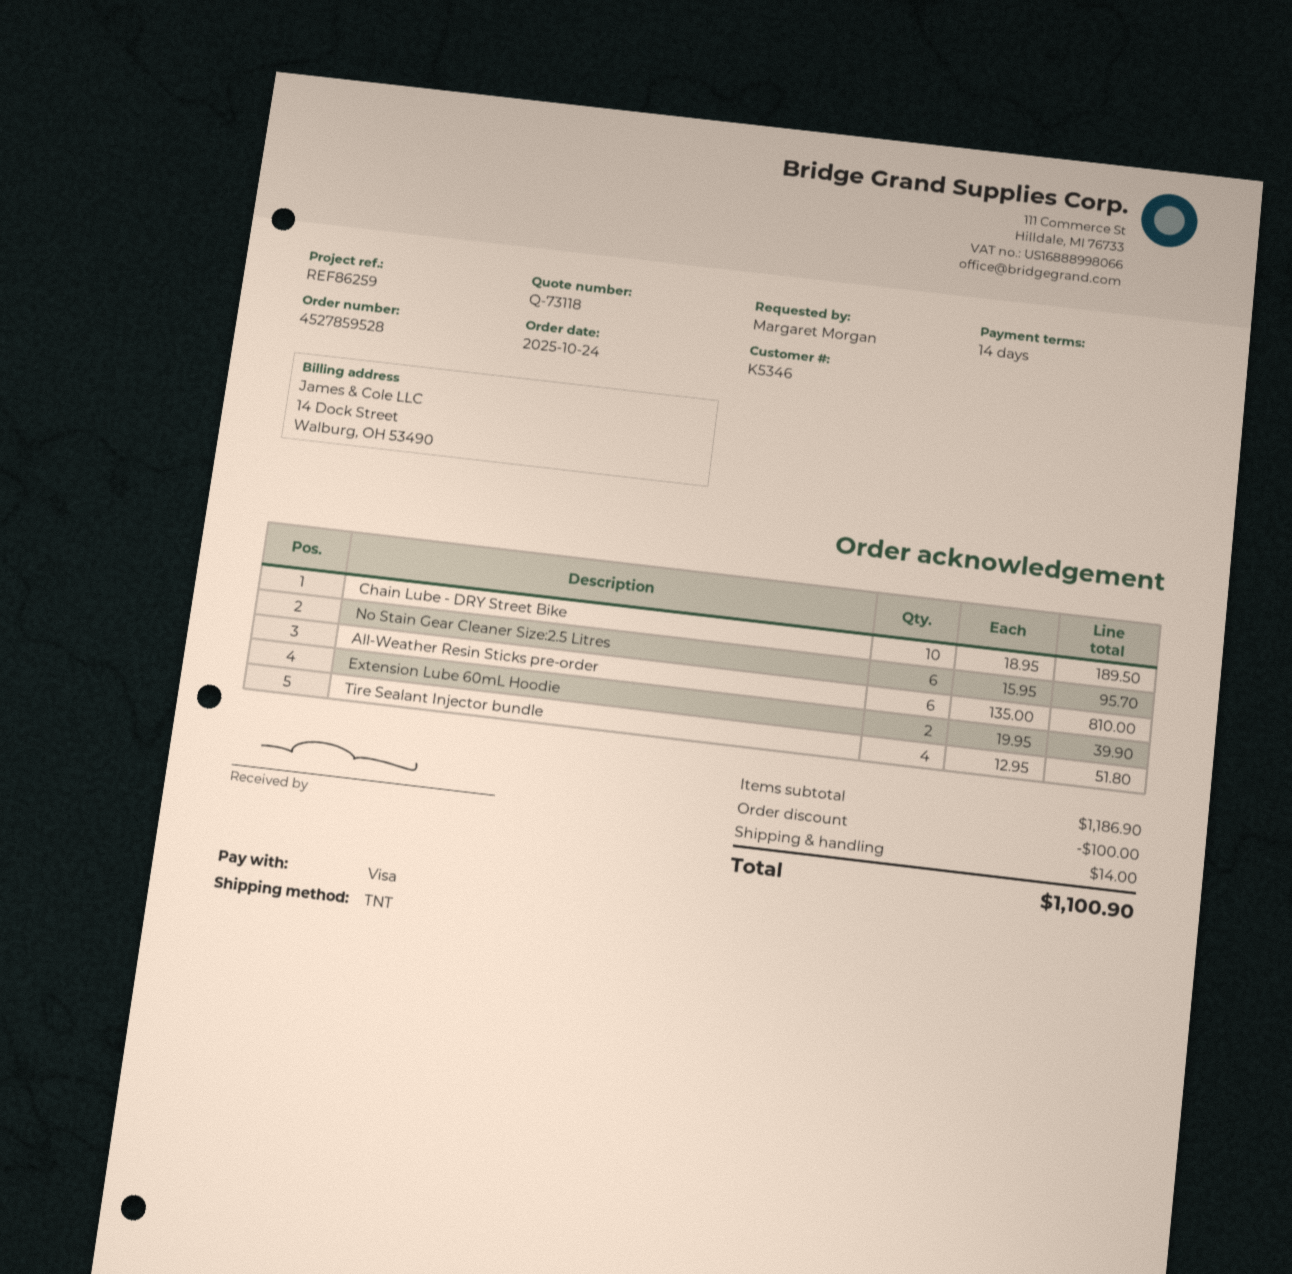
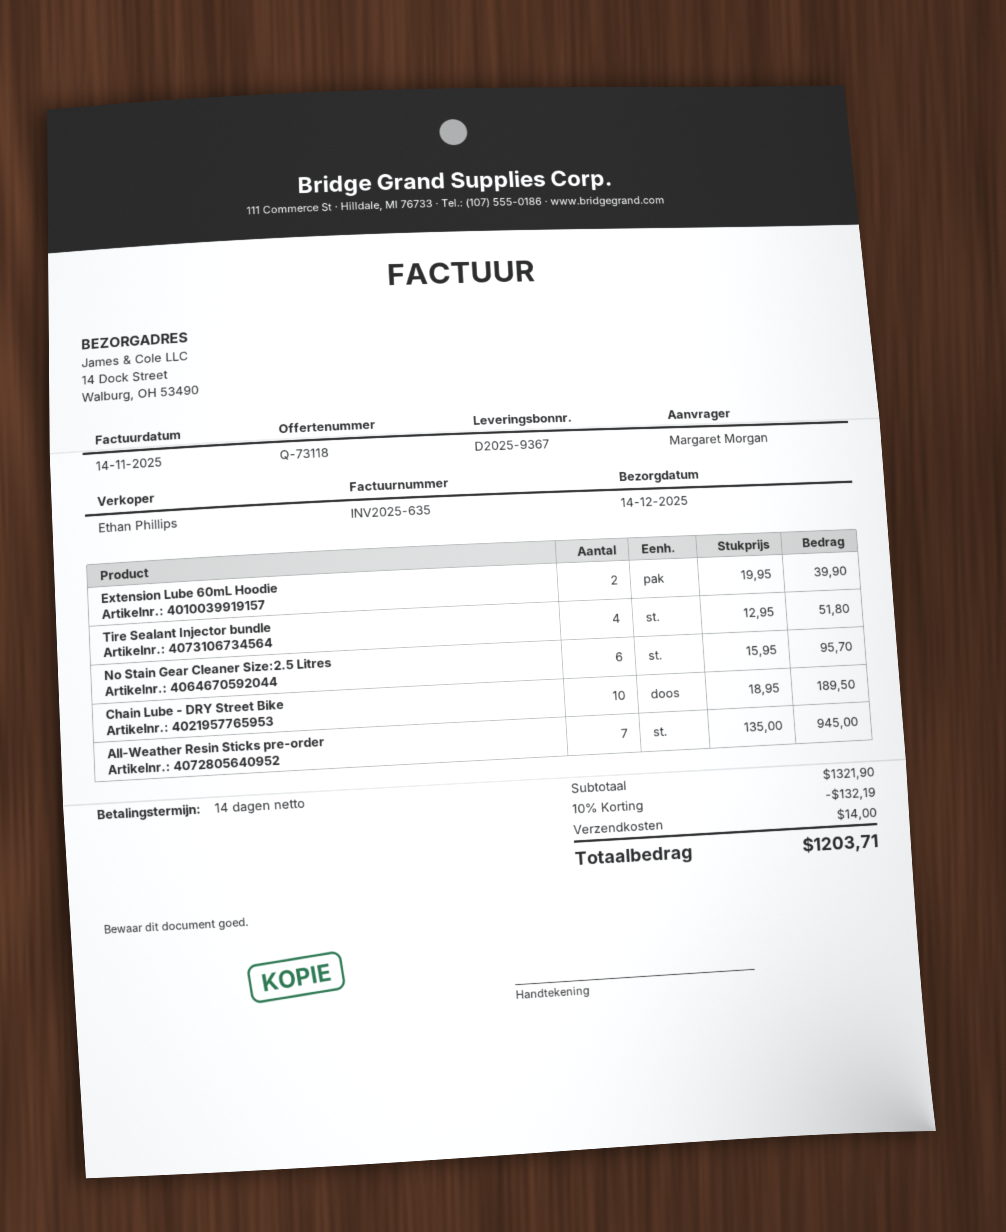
All-Weather Resin Sticks pre-order: 6 x 135.00 = 810.00 -> 7 x 135.00 = 945.00
subtotal: 1186.90 -> 1321.90
discount: 100.00 -> 132.19
total: 1100.90 -> 1203.71

